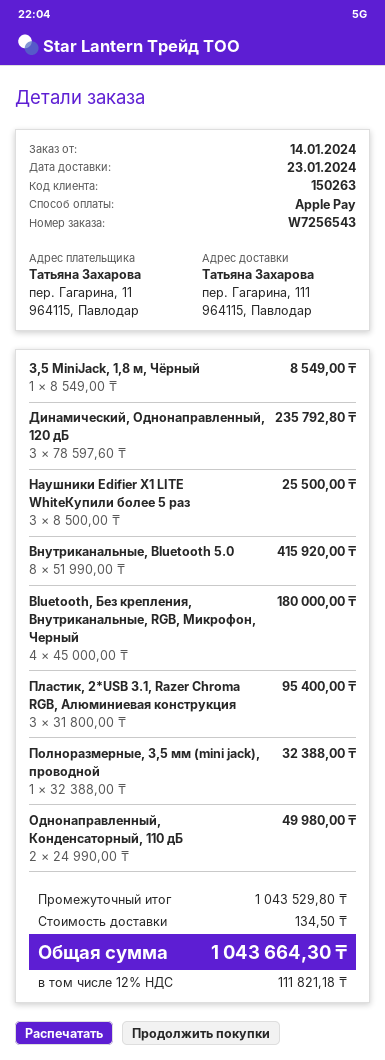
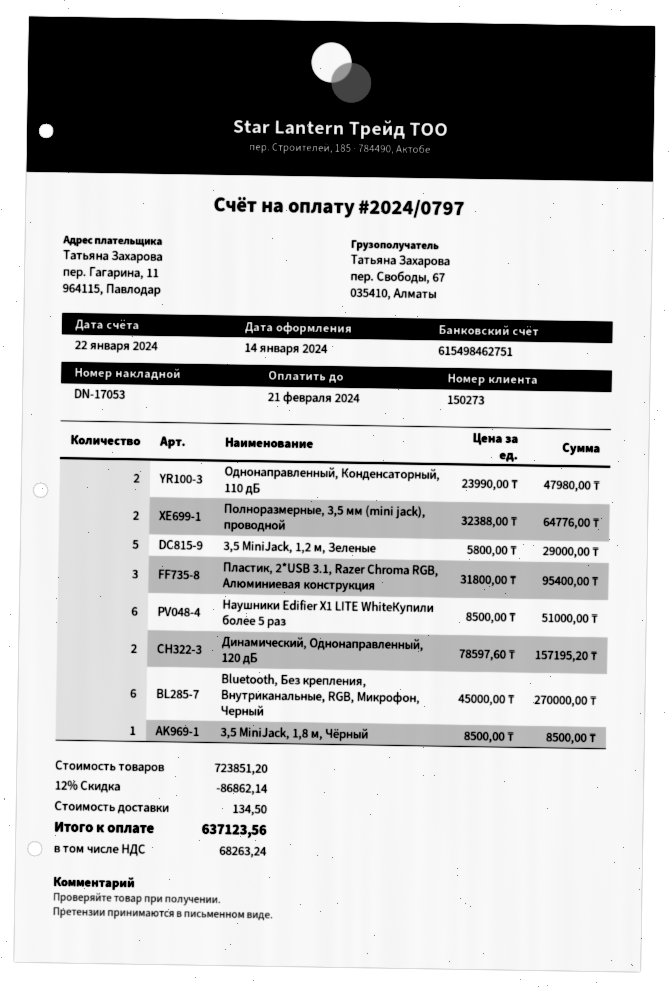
customer number: 150263 -> 150273
ship to: пер. Гагарина, 111, 964115, Павлодар -> пер. Свободы, 67, 035410, Алматы
3,5 MiniJack, 1,8 м, Чёрный: 1 x 8549.00 = 8549.00 -> 1 x 8500.00 = 8500.00
Динамический, Однонаправленный, 120 дБ: 3 x 78597.60 = 235792.80 -> 2 x 78597.60 = 157195.20
Наушники Edifier X1 LITE WhiteКупили более 5 раз: 3 x 8500.00 = 25500.00 -> 6 x 8500.00 = 51000.00
Внутриканальные, Bluetooth 5.0: 8 x 51990.00 = 415920.00 -> none
Bluetooth, Без крепления, Внутриканальные, RGB, Микрофон, Черный: 4 x 45000.00 = 180000.00 -> 6 x 45000.00 = 270000.00
Полноразмерные, 3,5 мм (mini jack), проводной: 1 x 32388.00 = 32388.00 -> 2 x 32388.00 = 64776.00
Однонаправленный, Конденсаторный, 110 дБ: 2 x 24990.00 = 49980.00 -> 2 x 23990.00 = 47980.00
3,5 MiniJack, 1,2 м, Зеленые: none -> 5 x 5800.00 = 29000.00
subtotal: 1043529.80 -> 723851.20
discount: none -> 12% = 86862.14
tax: 111821.18 -> 68263.24
total: 1043664.30 -> 637123.56

